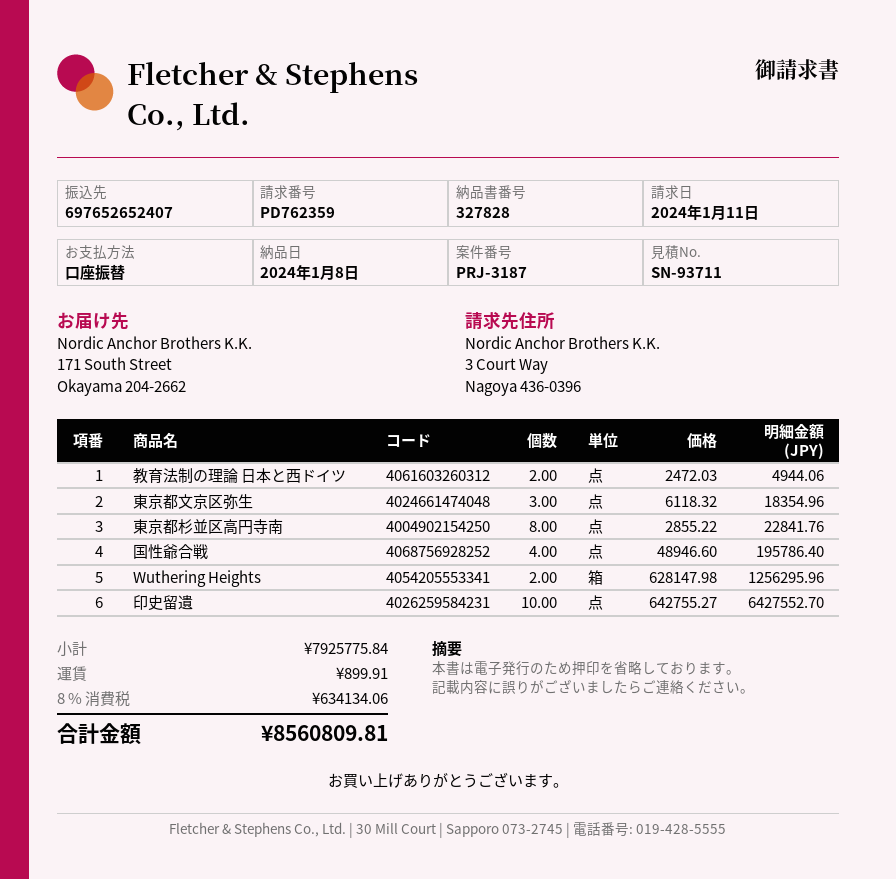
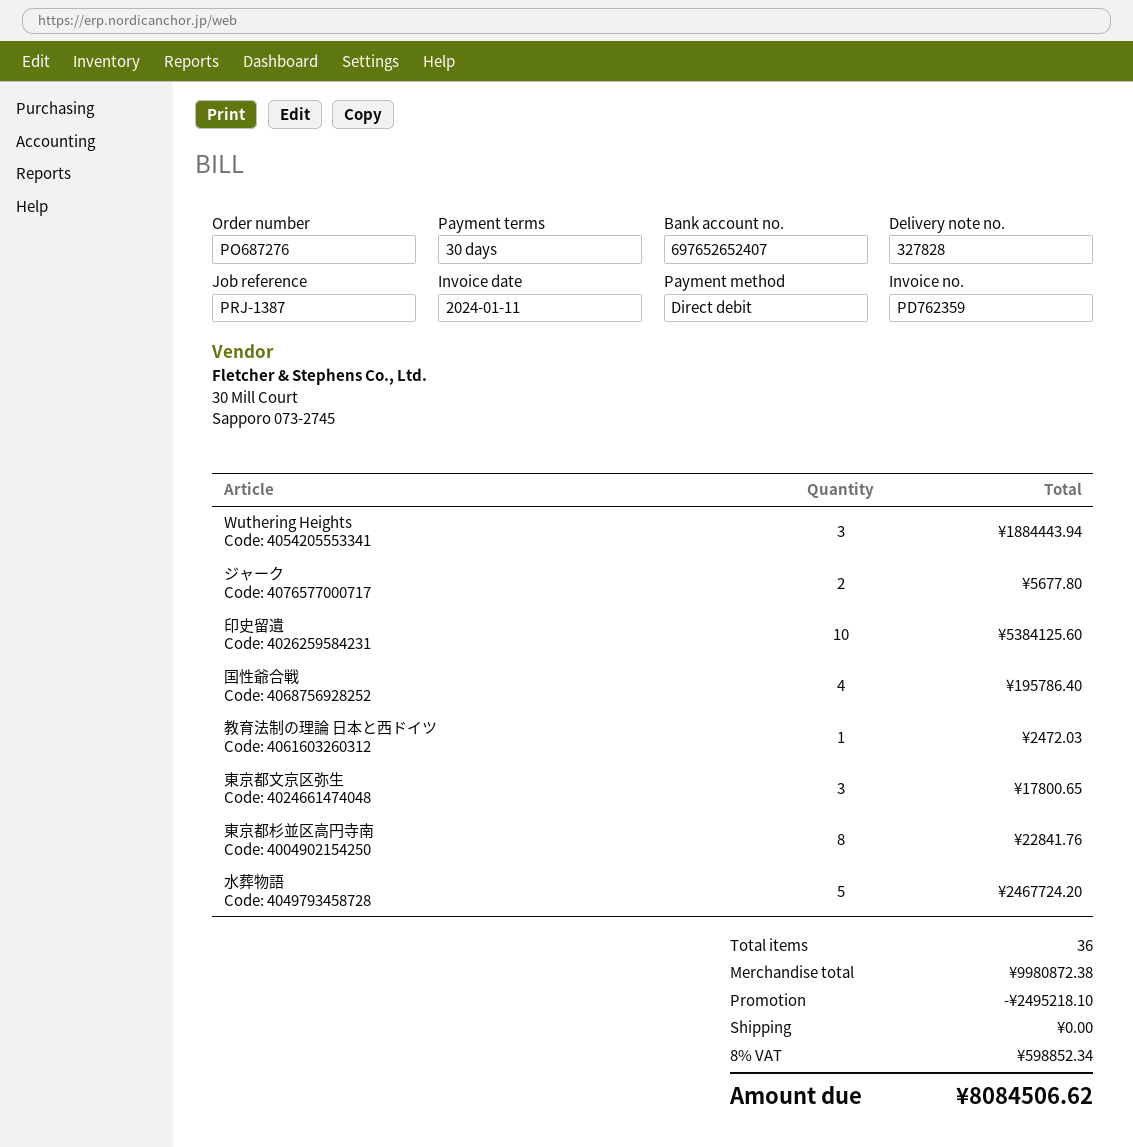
reference: PRJ-3187 -> PRJ-1387
教育法制の理論 日本と西ドイツ: 2 for 4944.06 -> 1 for 2472.03
東京都文京区弥生: 3 for 18354.96 -> 3 for 17800.65
Wuthering Heights: 2 for 1256295.96 -> 3 for 1884443.94
印史留遺: 10 for 6427552.70 -> 10 for 5384125.60
ジャーク: none -> 2 for 5677.80
水葬物語: none -> 5 for 2467724.20
subtotal: 7925775.84 -> 9980872.38
discount: none -> 2495218.10
shipping: 899.91 -> 0.00
tax: 8% = 634134.06 -> 8% = 598852.34
total: 8560809.81 -> 8084506.62

